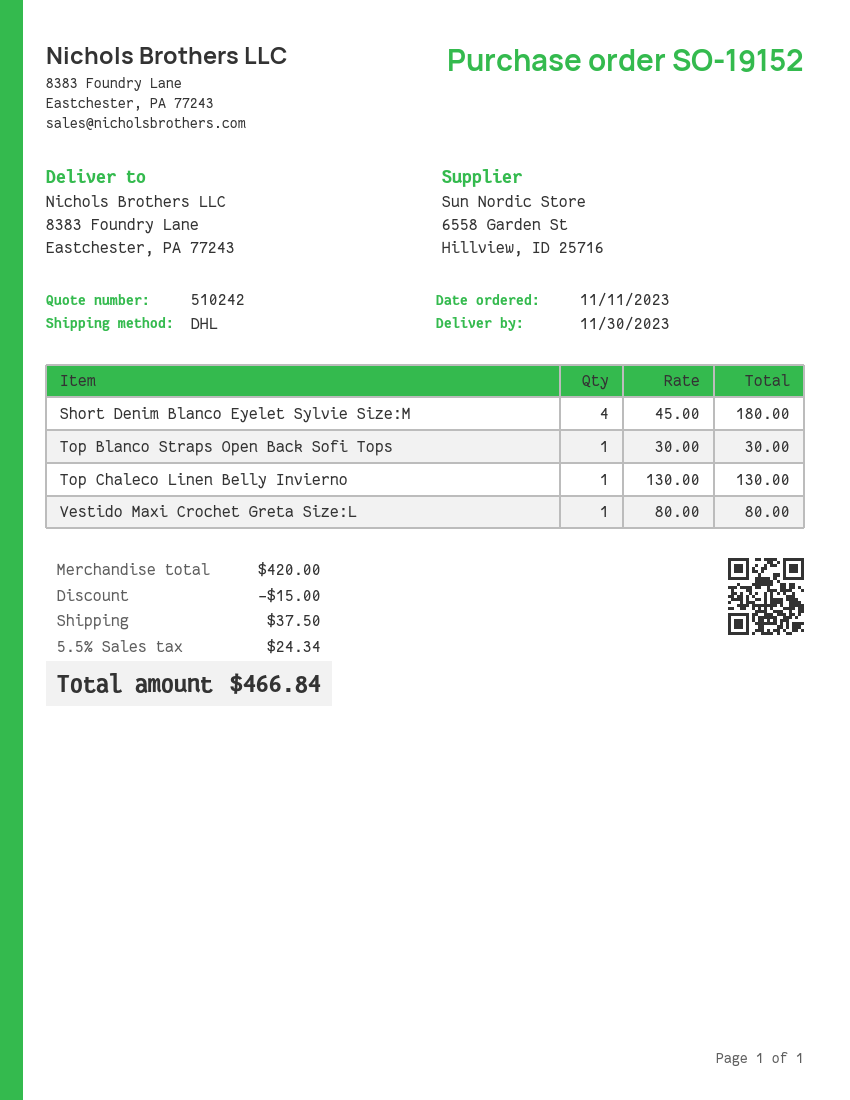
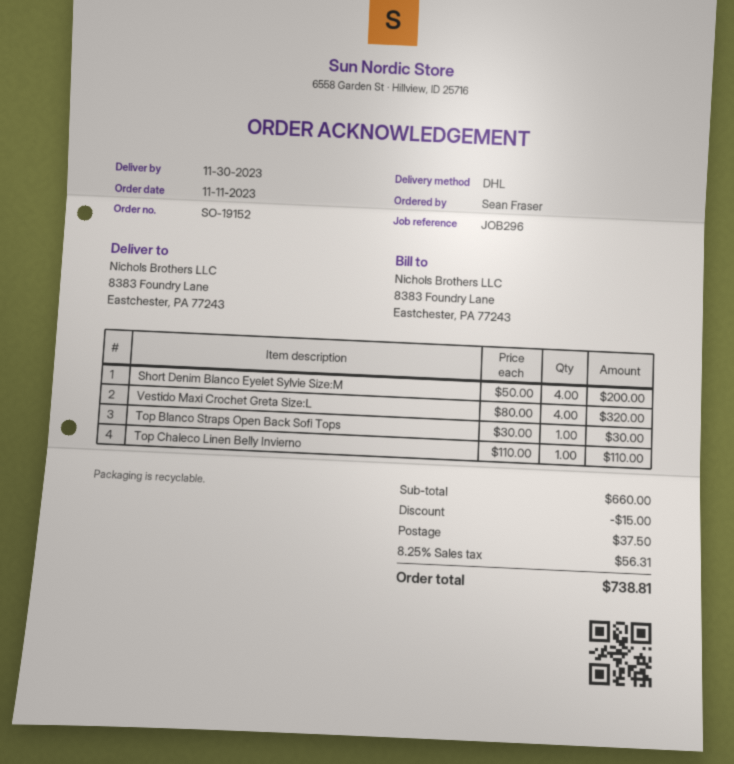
Short Denim Blanco Eyelet Sylvie Size:M: 4 x 45.00 = 180.00 -> 4 x 50.00 = 200.00
Top Chaleco Linen Belly Invierno: 1 x 130.00 = 130.00 -> 1 x 110.00 = 110.00
Vestido Maxi Crochet Greta Size:L: 1 x 80.00 = 80.00 -> 4 x 80.00 = 320.00
subtotal: 420.00 -> 660.00
tax: 5.5% = 24.34 -> 8.25% = 56.31
total: 466.84 -> 738.81

